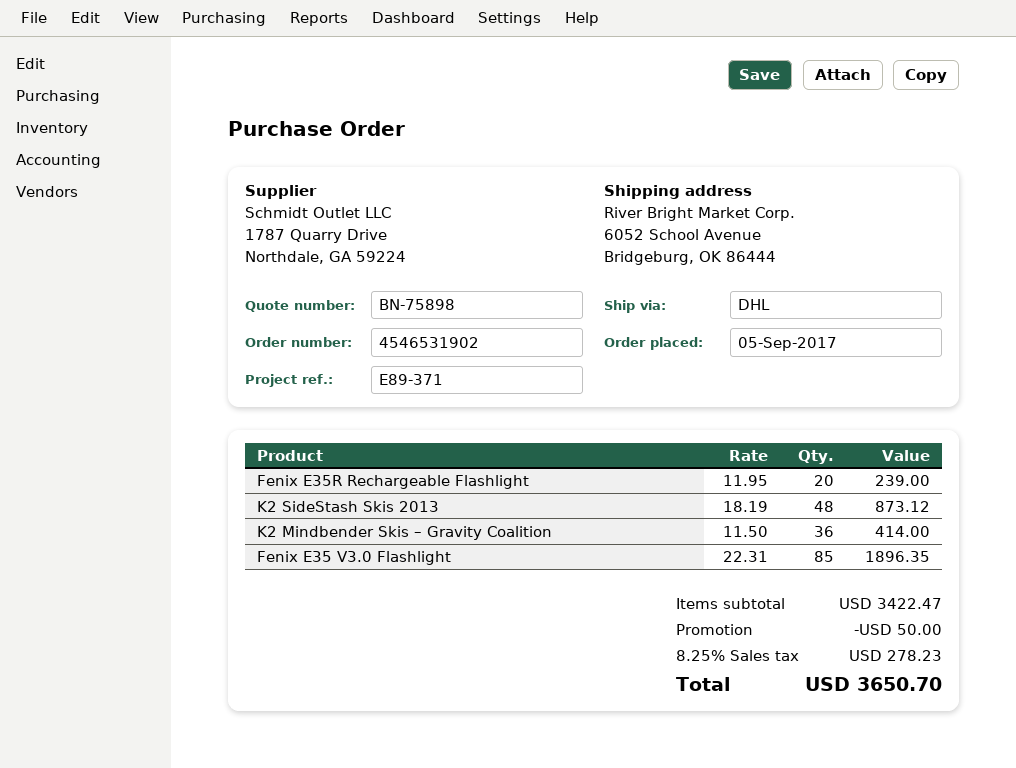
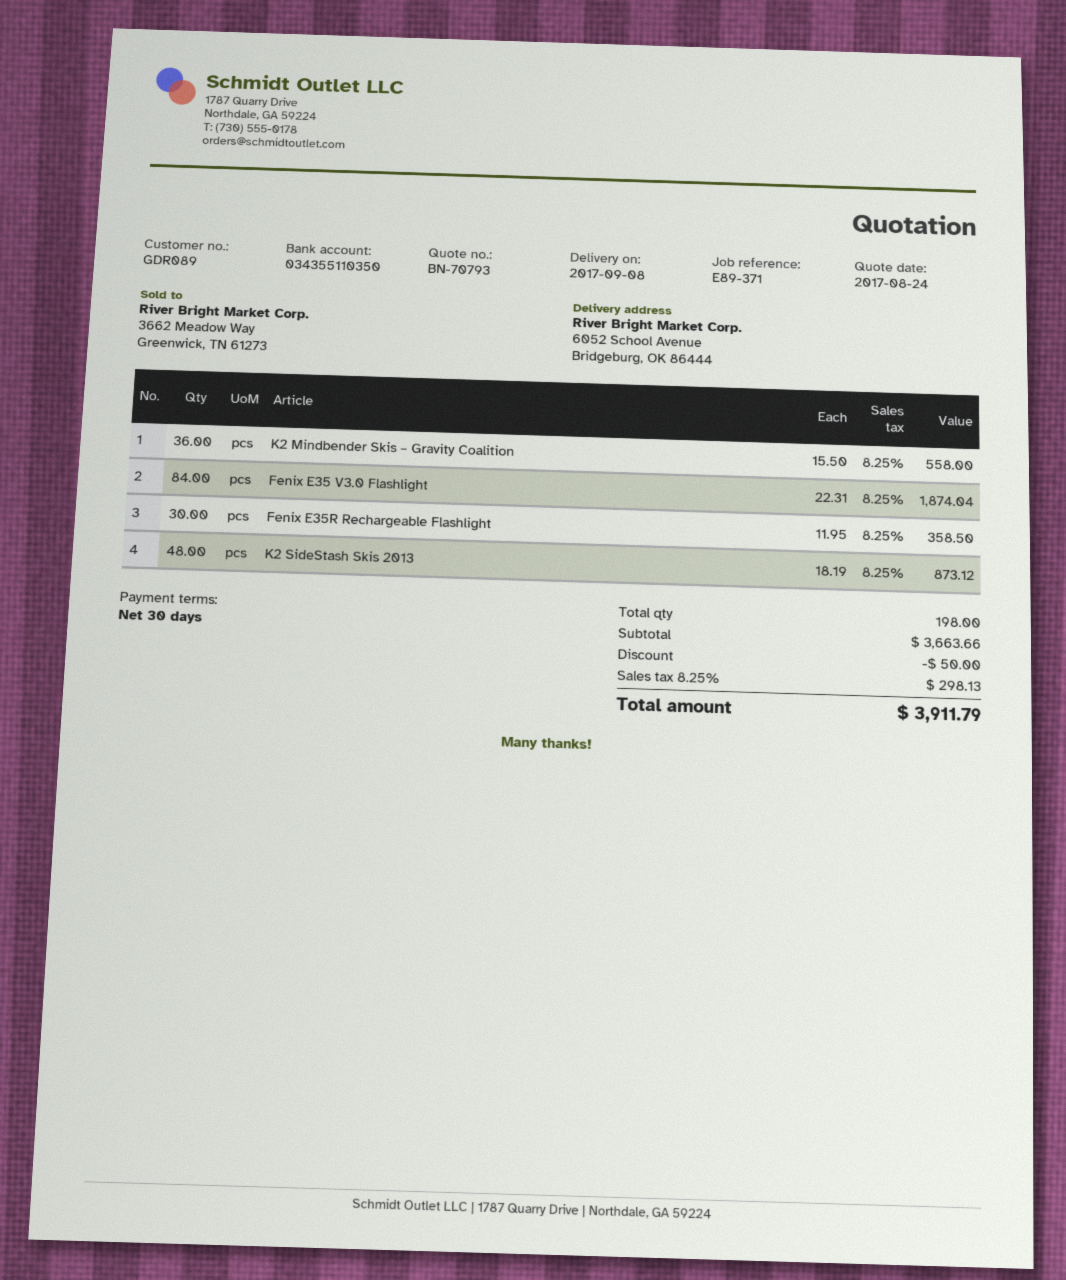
quote number: BN-75898 -> BN-70793
Fenix E35R Rechargeable Flashlight: 20 x 11.95 = 239.00 -> 30 x 11.95 = 358.50
K2 Mindbender Skis – Gravity Coalition: 36 x 11.50 = 414.00 -> 36 x 15.50 = 558.00
Fenix E35 V3.0 Flashlight: 85 x 22.31 = 1896.35 -> 84 x 22.31 = 1874.04
subtotal: 3422.47 -> 3663.66
tax: 8.25% = 278.23 -> 8.25% = 298.13
total: 3650.70 -> 3911.79

